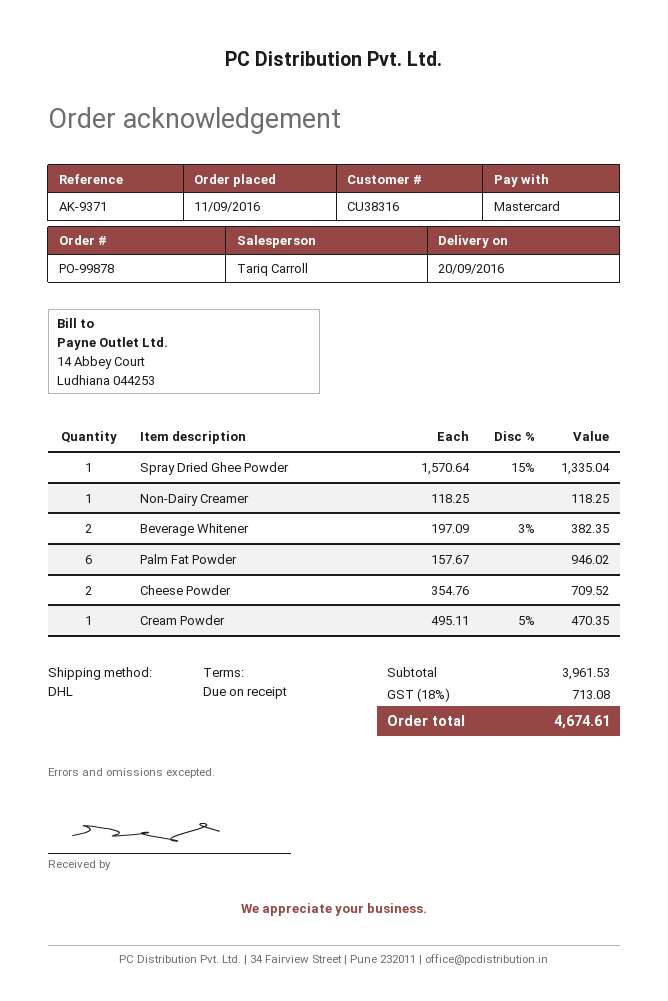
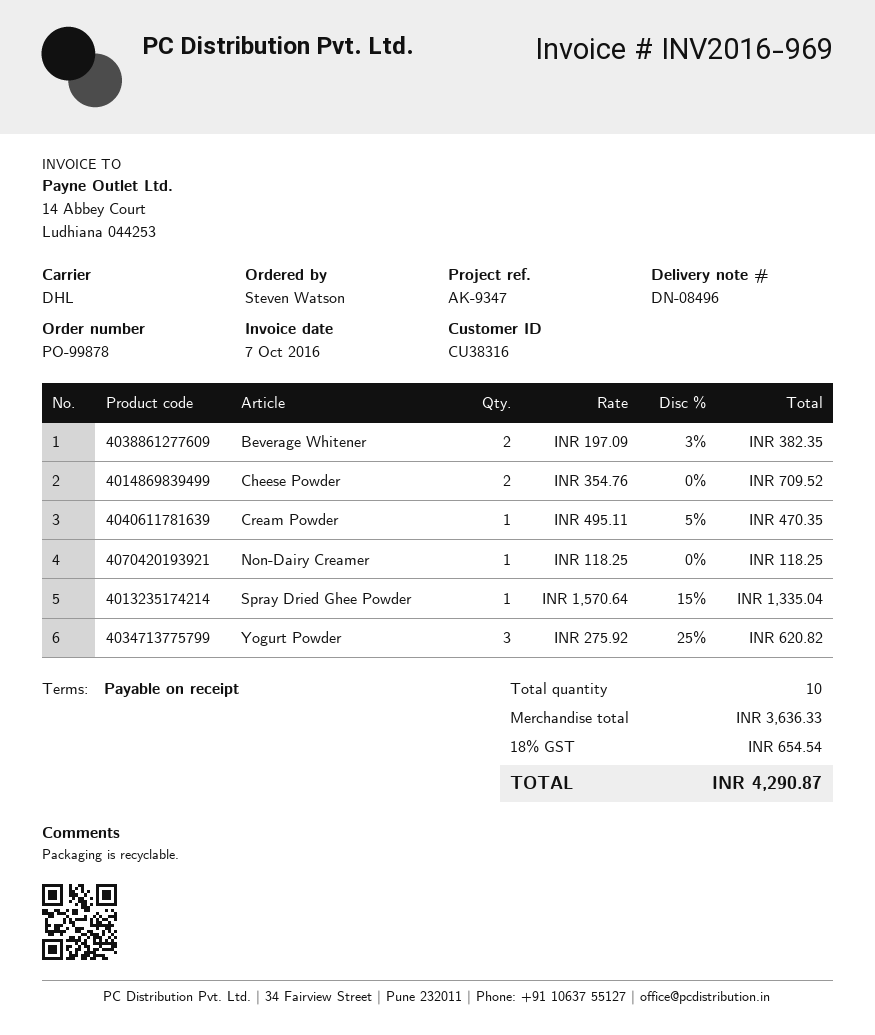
reference: AK-9371 -> AK-9347
Palm Fat Powder: 6 x 157.67 = 946.02 -> none
Yogurt Powder: none -> 3 x 275.92 - 25% = 620.82
subtotal: 3961.53 -> 3636.33
tax: 18% = 713.08 -> 18% = 654.54
total: 4674.61 -> 4290.87

